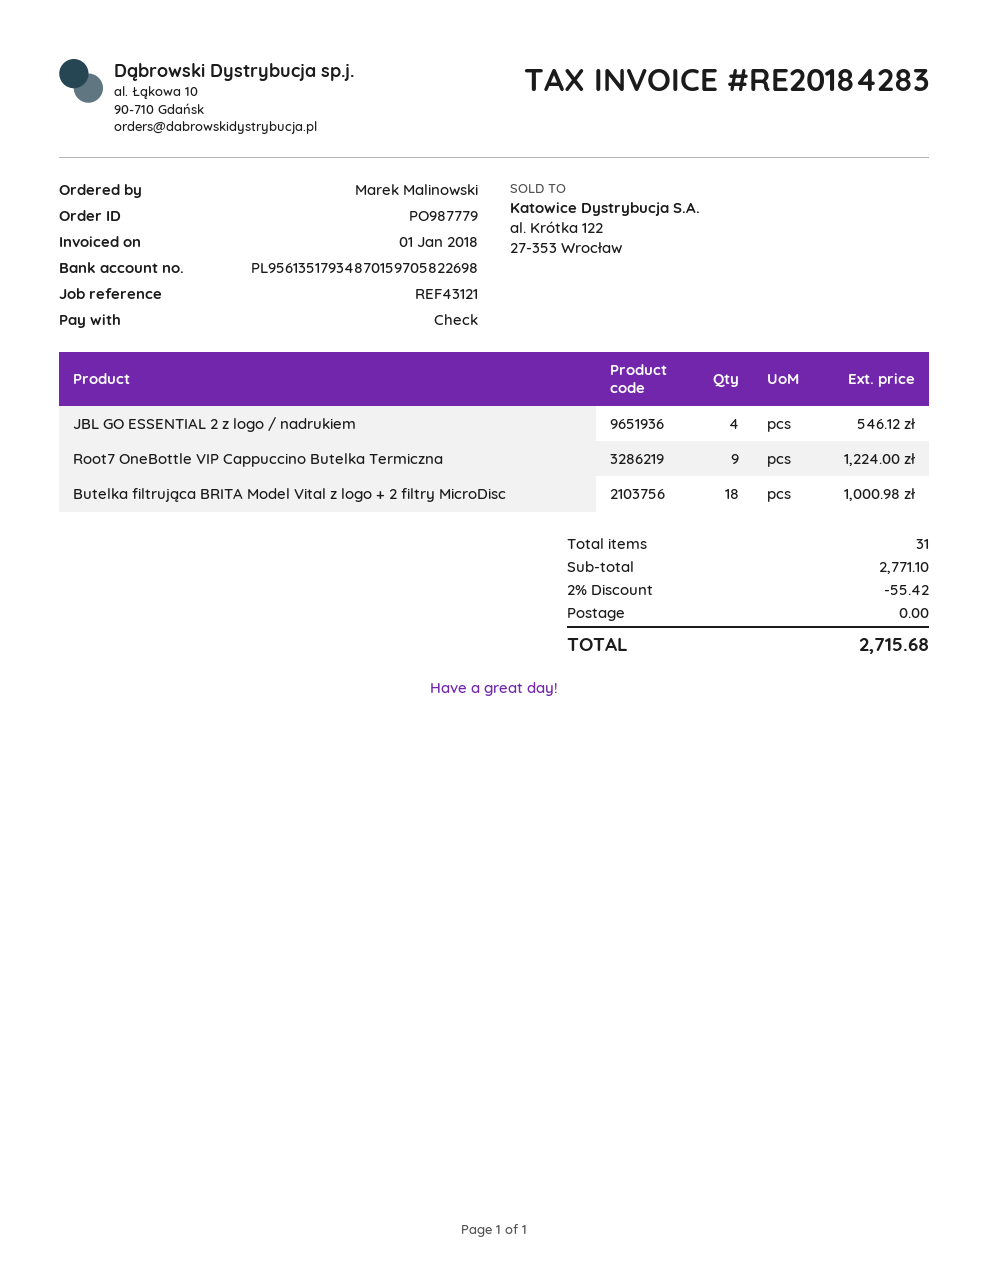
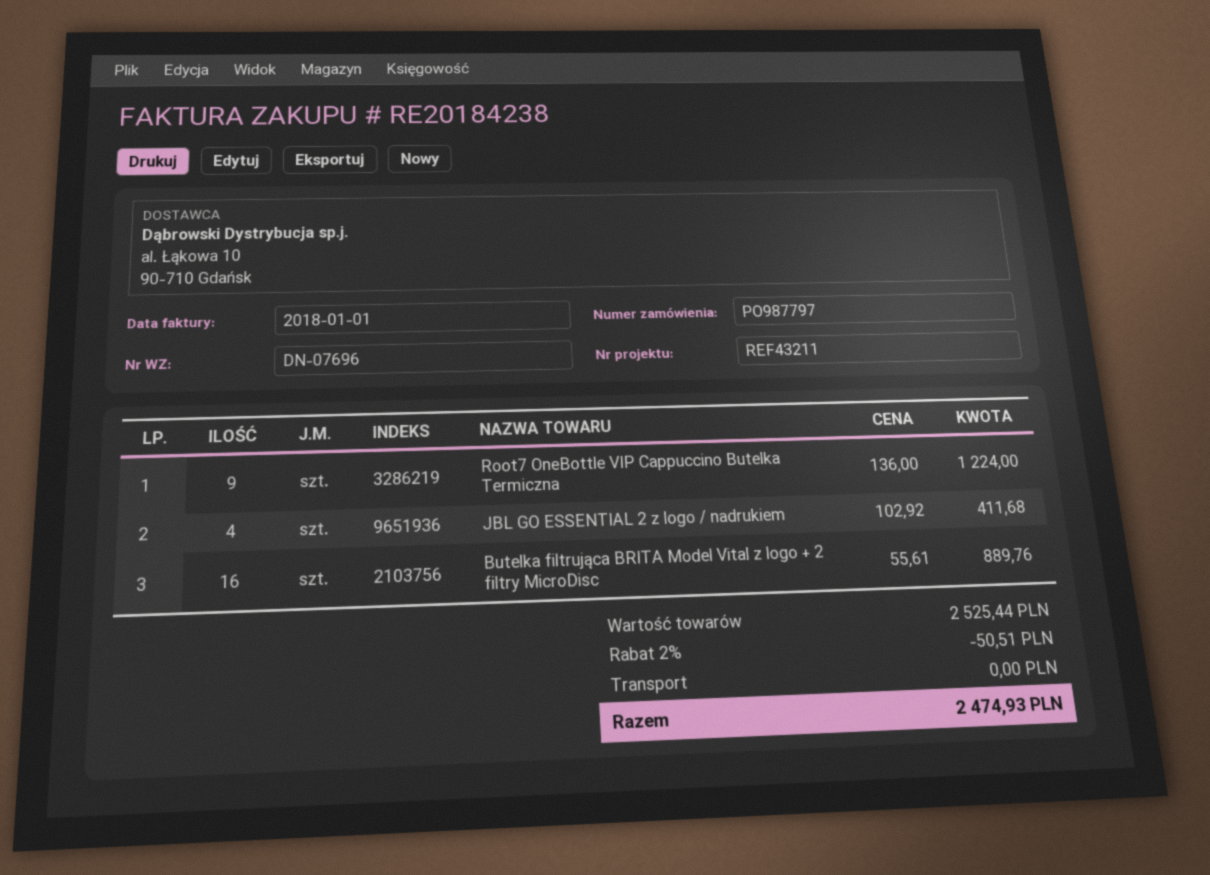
order number: PO987779 -> PO987797
invoice number: RE20184283 -> RE20184238
reference: REF43121 -> REF43211
JBL GO ESSENTIAL 2 z logo / nadrukiem: 4 for 546.12 -> 4 for 411.68
Butelka filtrująca BRITA Model Vital z logo + 2 filtry MicroDisc: 18 for 1000.98 -> 16 for 889.76
subtotal: 2771.10 -> 2525.44
discount: 2% = 55.42 -> 2% = 50.51
total: 2715.68 -> 2474.93

